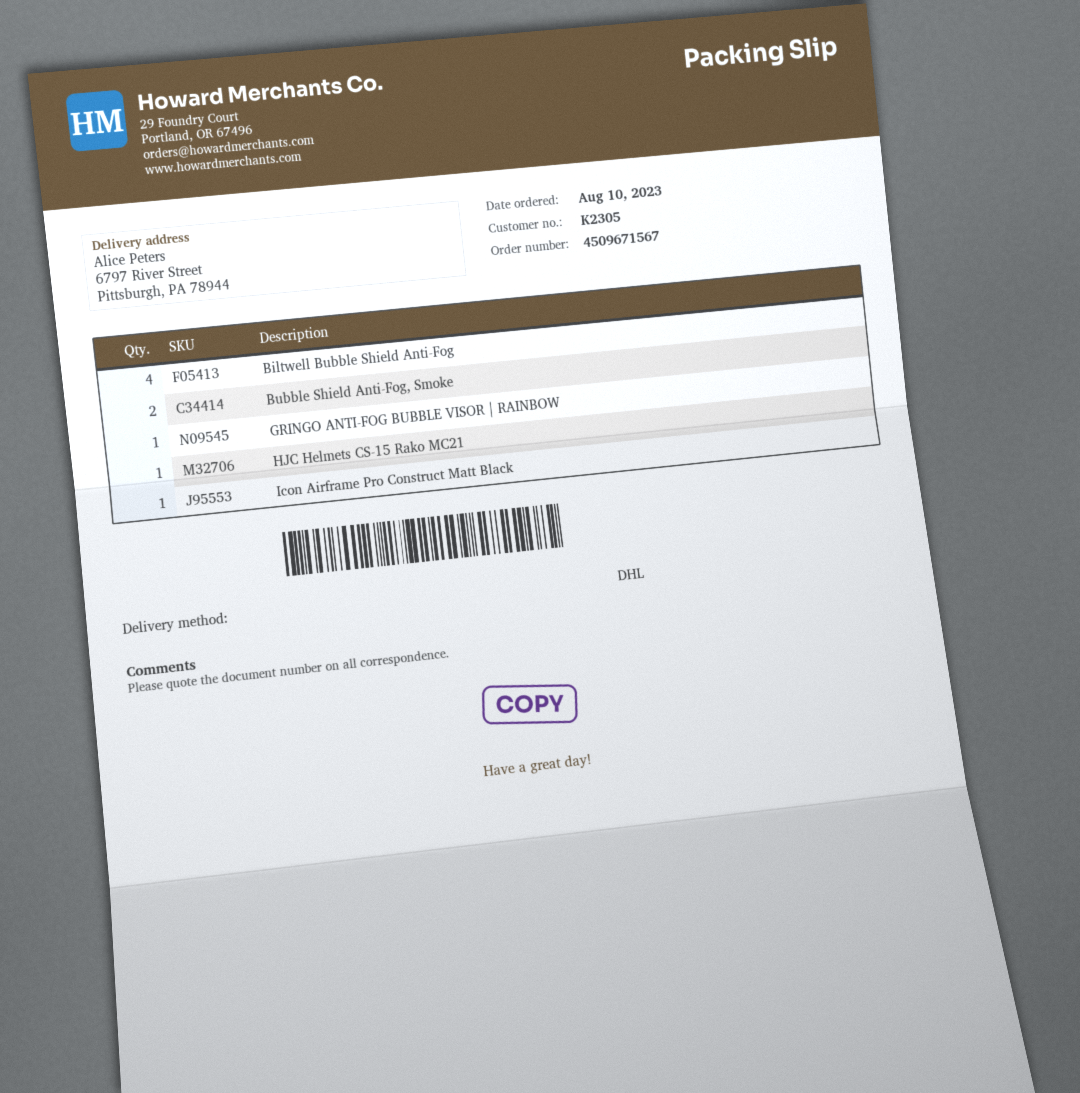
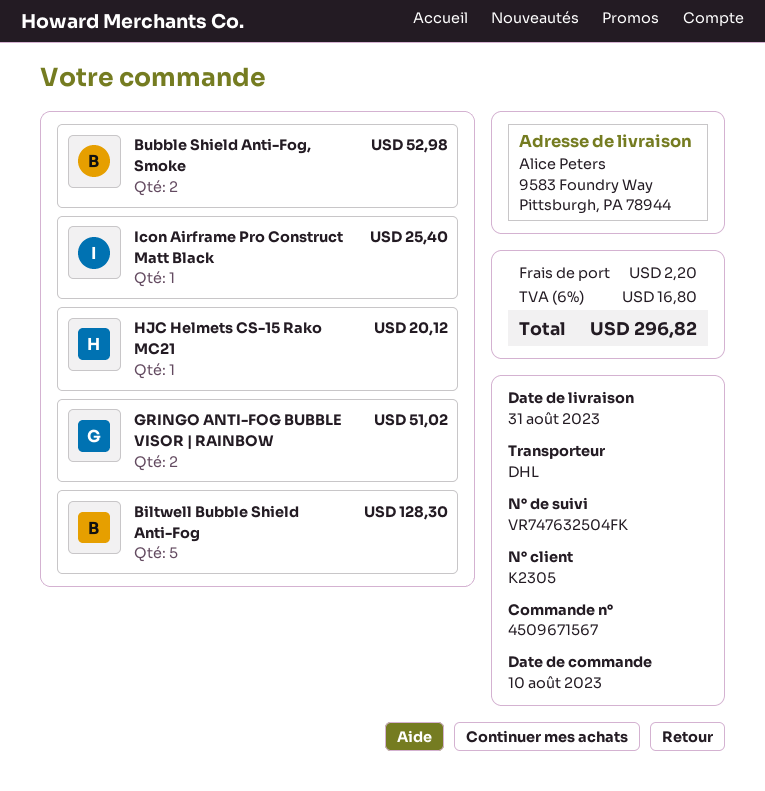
ship to: 6797 River Street, Pittsburgh, PA 78944 -> 9583 Foundry Way, Pittsburgh, PA 78944
Biltwell Bubble Shield Anti-Fog: 4 -> 5
GRINGO ANTI-FOG BUBBLE VISOR | RAINBOW: 1 -> 2

